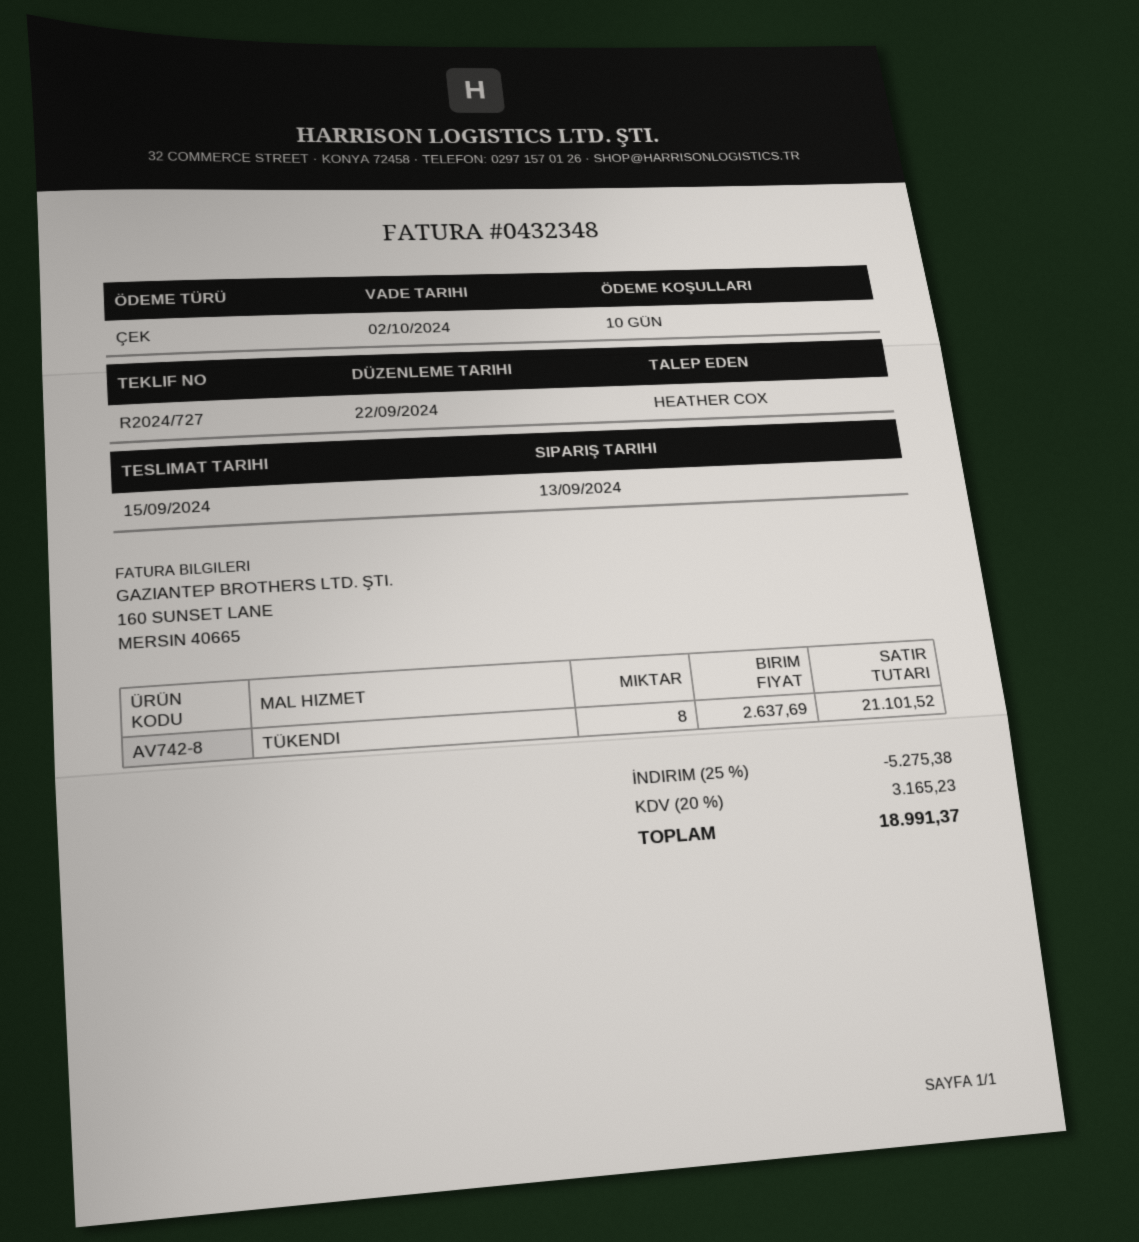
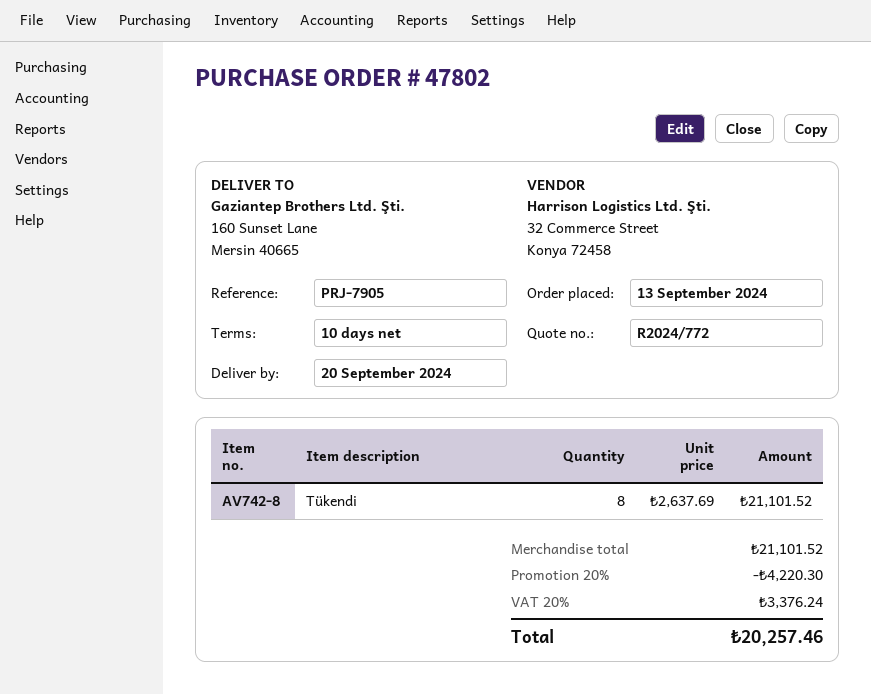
quote number: R2024/727 -> R2024/772
delivery date: 2024-09-15 -> 2024-09-20
discount: 25% = 5275.38 -> 20% = 4220.30
tax: 20% = 3165.23 -> 20% = 3376.24
total: 18991.37 -> 20257.46

